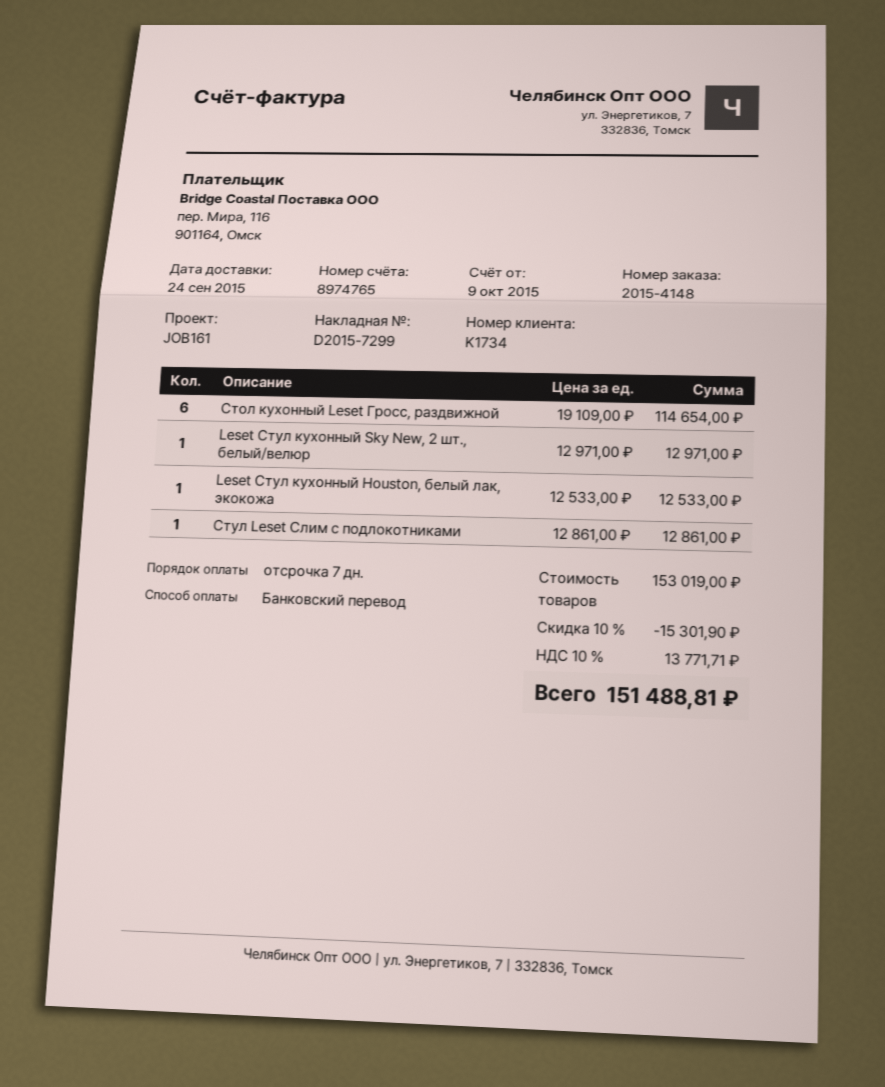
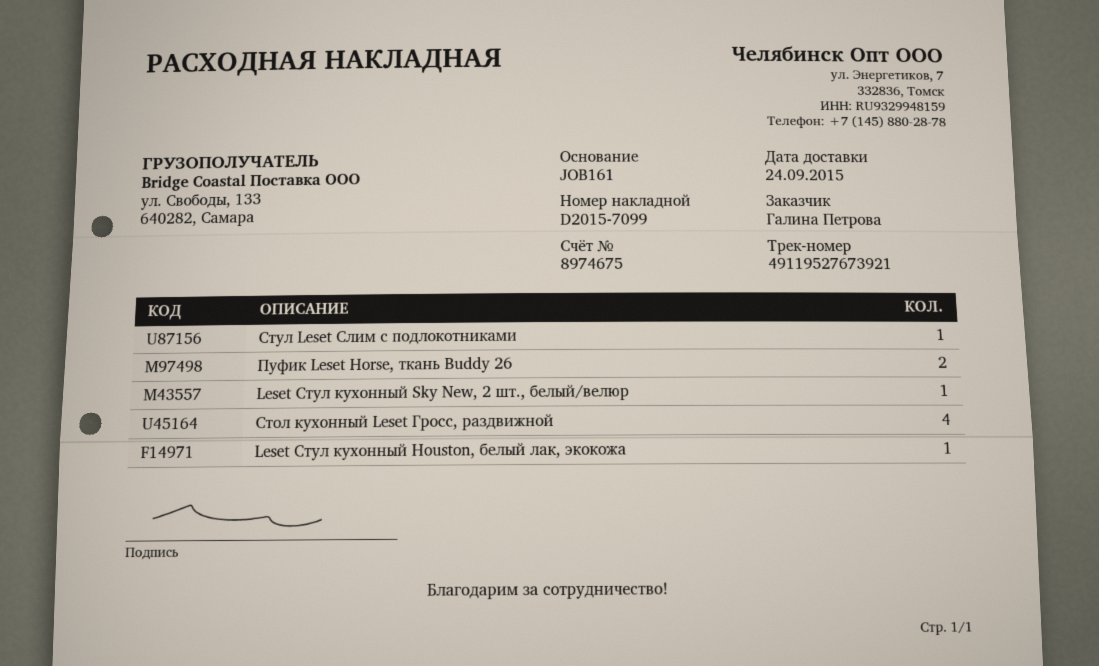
delivery note number: D2015-7299 -> D2015-7099
invoice number: 8974765 -> 8974675
Стол кухонный Leset Гросс, раздвижной: 6 -> 4
Пуфик Leset Horse, ткань Buddy 26: none -> 2

